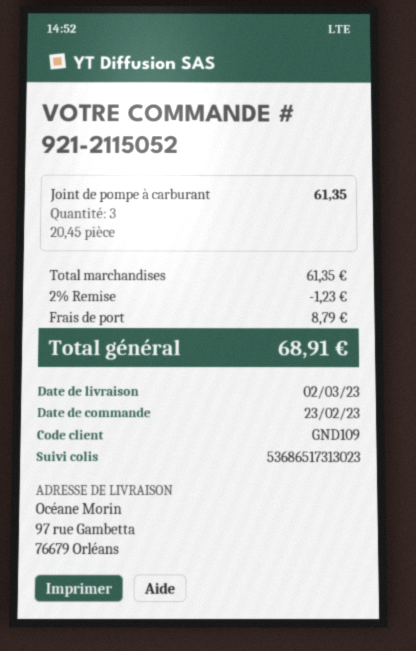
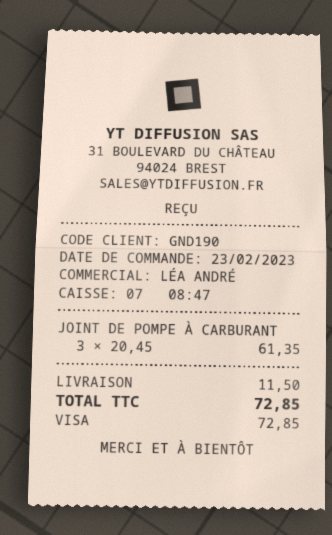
customer number: GND109 -> GND190
discount: 2% = 1.23 -> none
shipping: 8.79 -> 11.50
total: 68.91 -> 72.85

